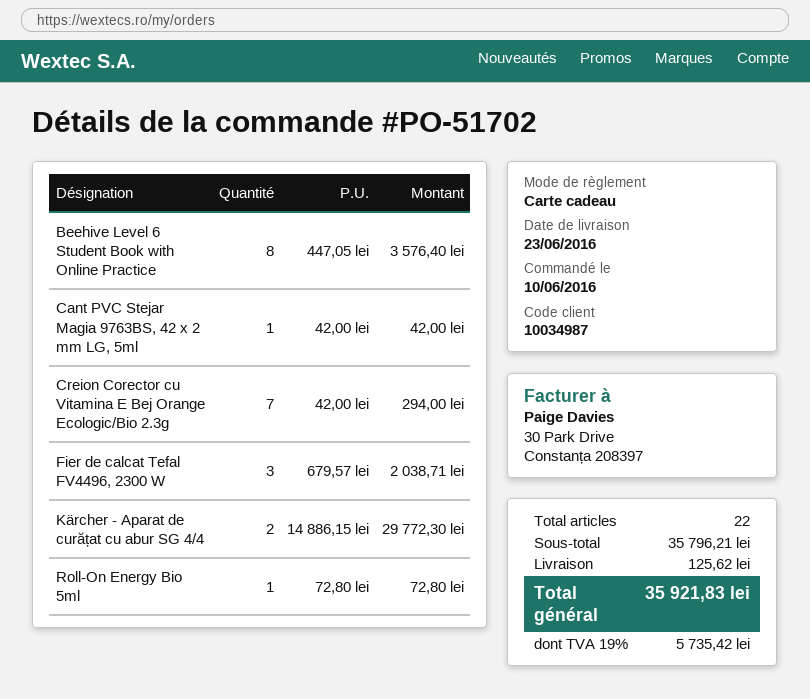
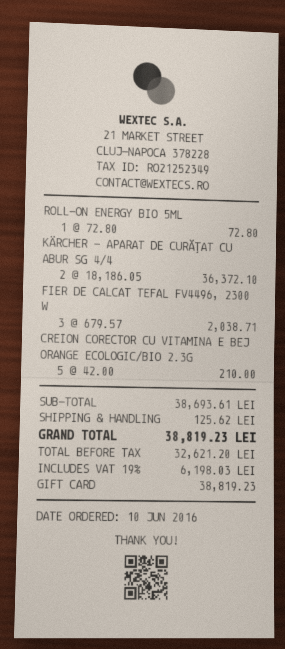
Beehive Level 6 Student Book with Online Practice: 8 x 447.05 = 3576.40 -> none
Cant PVC Stejar Magia 9763BS, 42 x 2 mm LG, 5ml: 1 x 42.00 = 42.00 -> none
Creion Corector cu Vitamina E Bej Orange Ecologic/Bio 2.3g: 7 x 42.00 = 294.00 -> 5 x 42.00 = 210.00
Kärcher - Aparat de curățat cu abur SG 4/4: 2 x 14886.15 = 29772.30 -> 2 x 18186.05 = 36372.10
subtotal: 35796.21 -> 38693.61
tax: 19% = 5735.42 -> 19% = 6198.03
total: 35921.83 -> 38819.23

